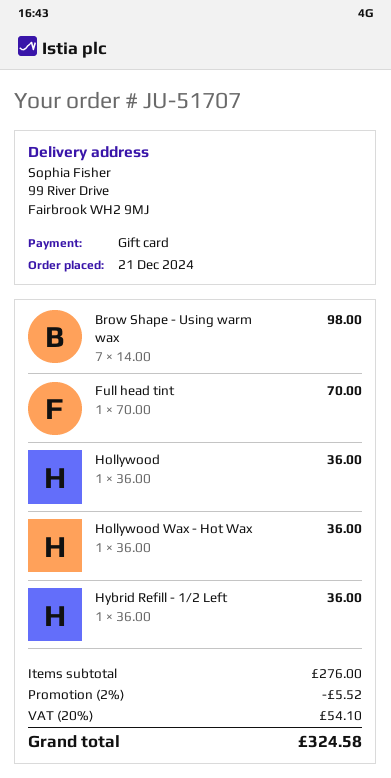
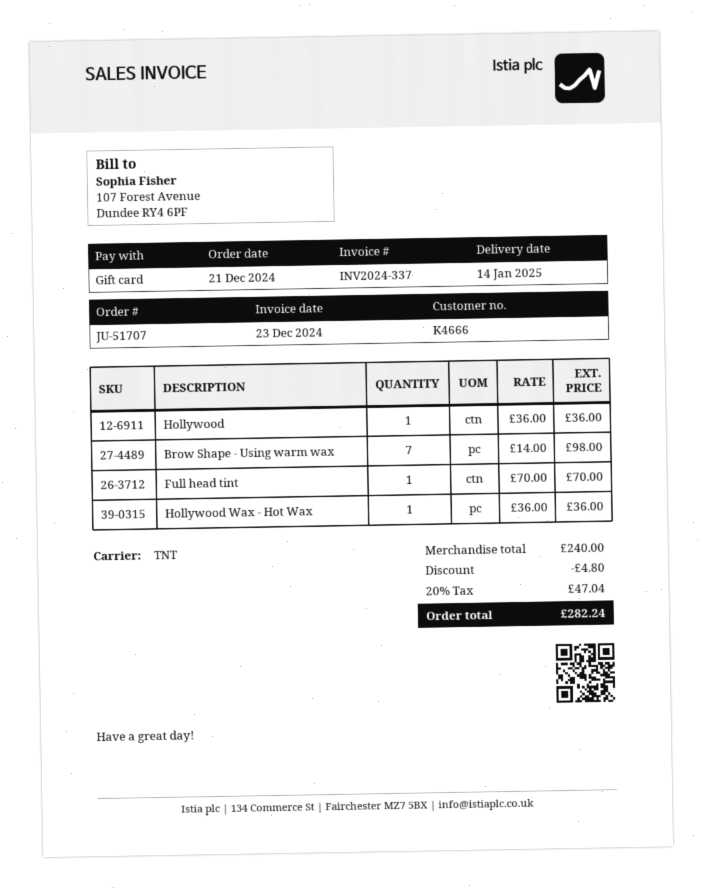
Hybrid Refill - 1/2 Left: 1 x 36.00 = 36.00 -> none
subtotal: 276.00 -> 240.00
discount: 5.52 -> 4.80
tax: 20% = 54.10 -> 20% = 47.04
total: 324.58 -> 282.24

